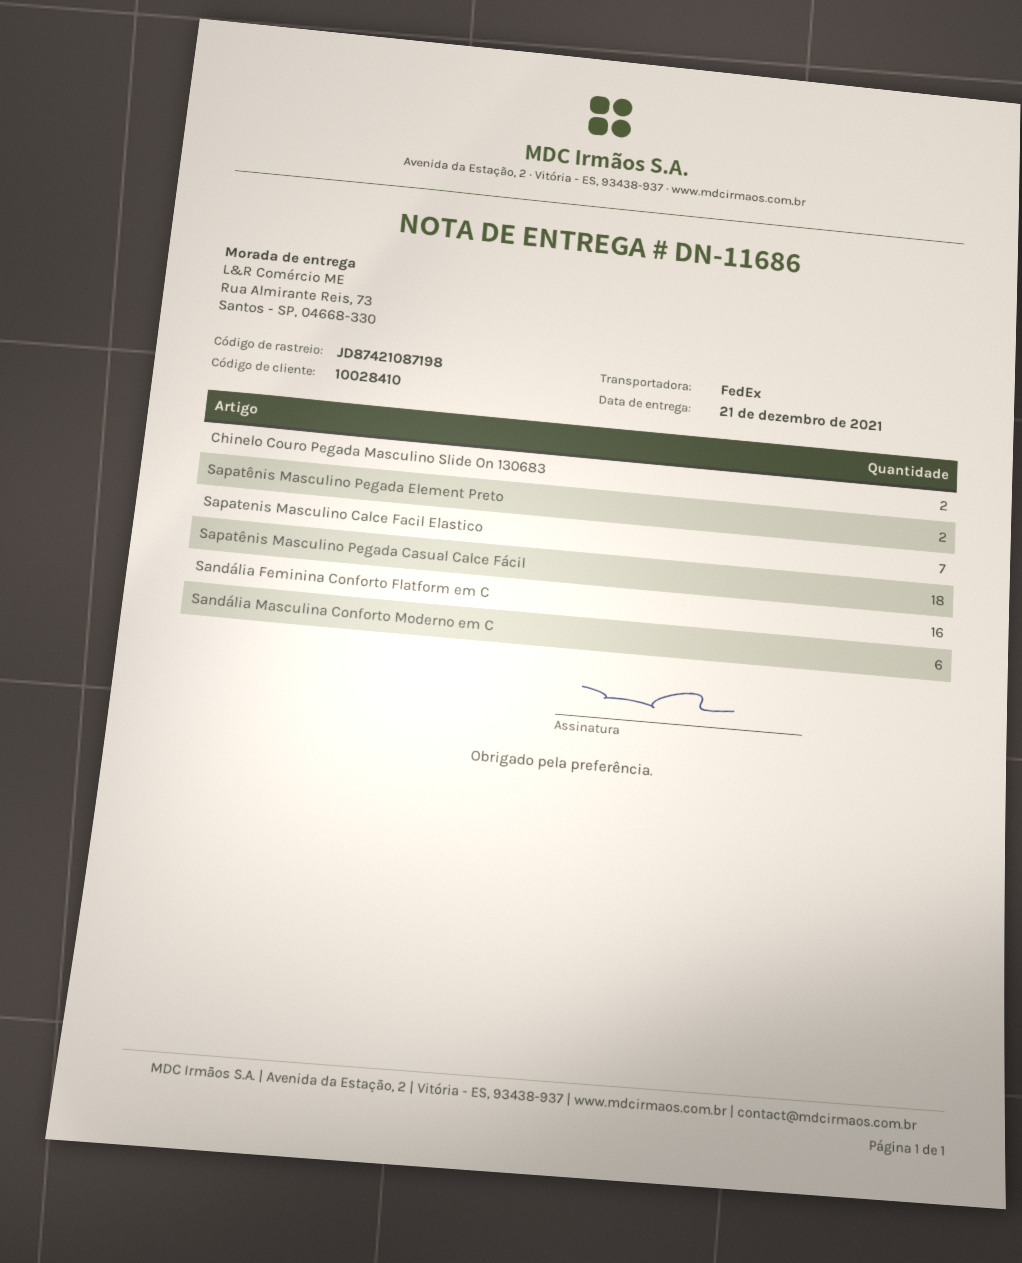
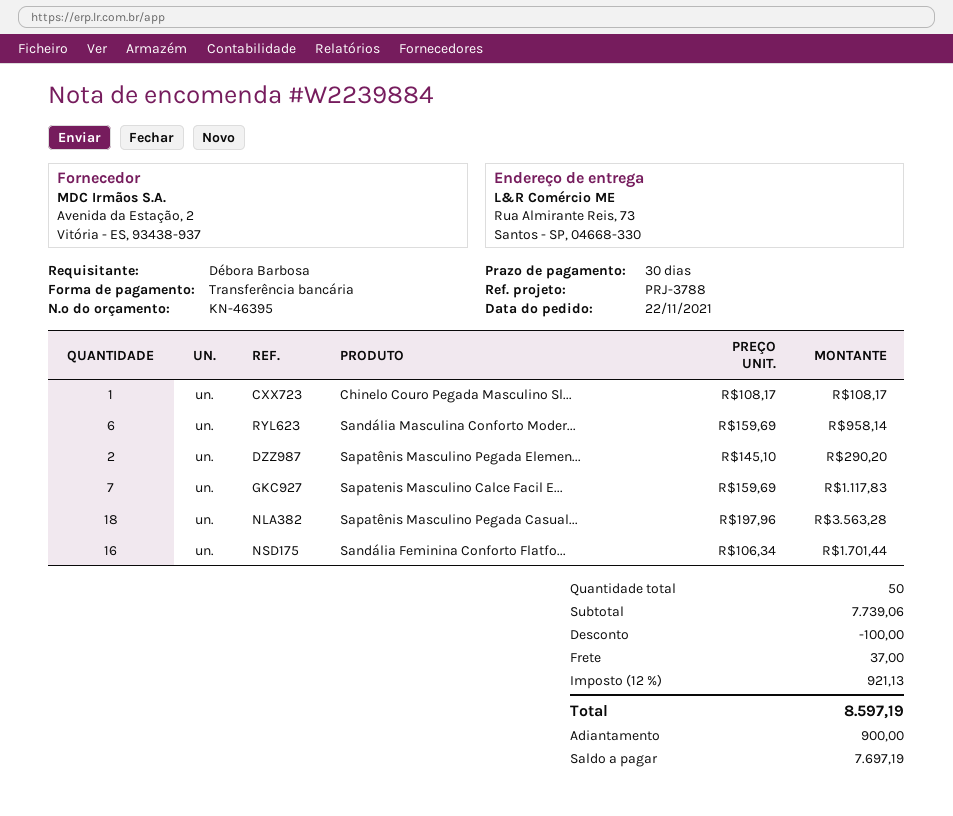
Chinelo Couro Pegada Masculino Slide On 130683: 2 -> 1

